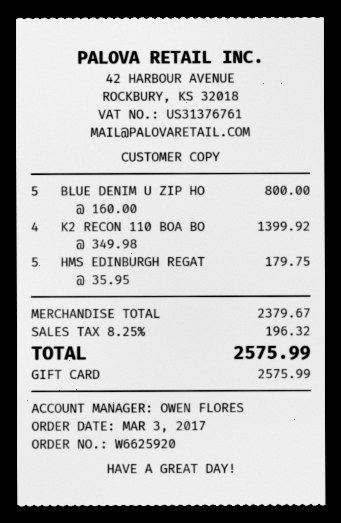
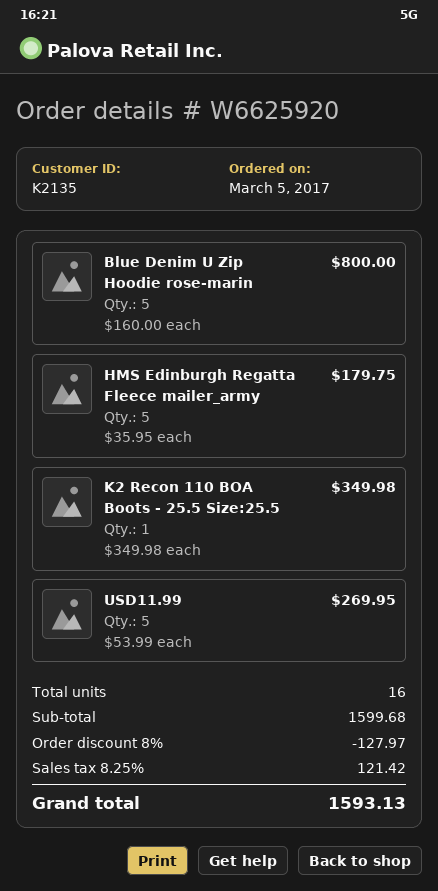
order date: 2017-03-03 -> 2017-03-05
K2 RECON 110 BOA BO: 4 x 349.98 = 1399.92 -> 1 x 349.98 = 349.98
USD11.99: none -> 5 x 53.99 = 269.95
subtotal: 2379.67 -> 1599.68
discount: none -> 8% = 127.97
tax: 8.25% = 196.32 -> 8.25% = 121.42
total: 2575.99 -> 1593.13

